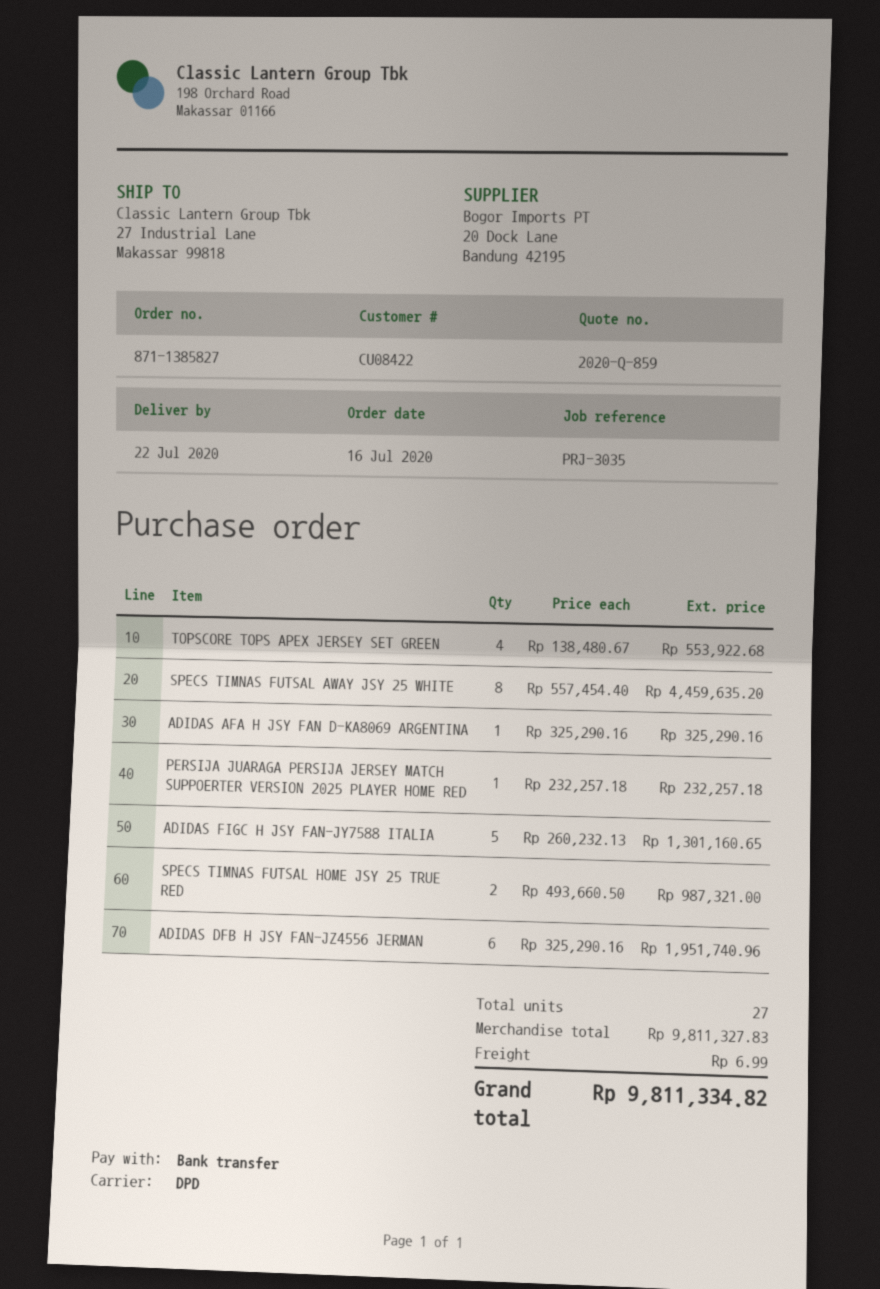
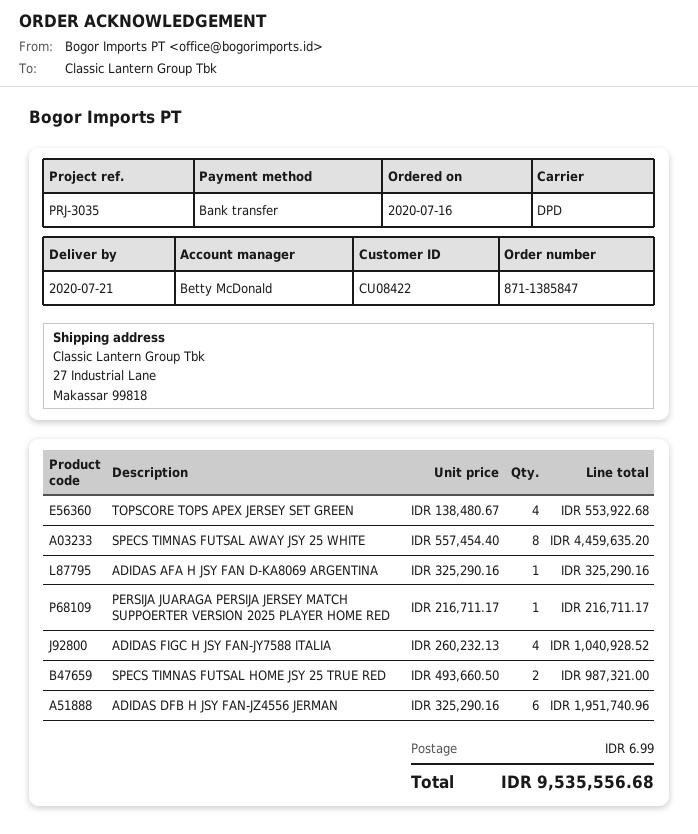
order number: 871-1385827 -> 871-1385847
delivery date: 2020-07-22 -> 2020-07-21
PERSIJA JUARAGA PERSIJA JERSEY MATCH SUPPOERTER VERSION 2025 PLAYER HOME RED: 1 x 232257.18 = 232257.18 -> 1 x 216711.17 = 216711.17
ADIDAS FIGC H JSY FAN-JY7588 ITALIA: 5 x 260232.13 = 1301160.65 -> 4 x 260232.13 = 1040928.52
total: 9811334.82 -> 9535556.68

